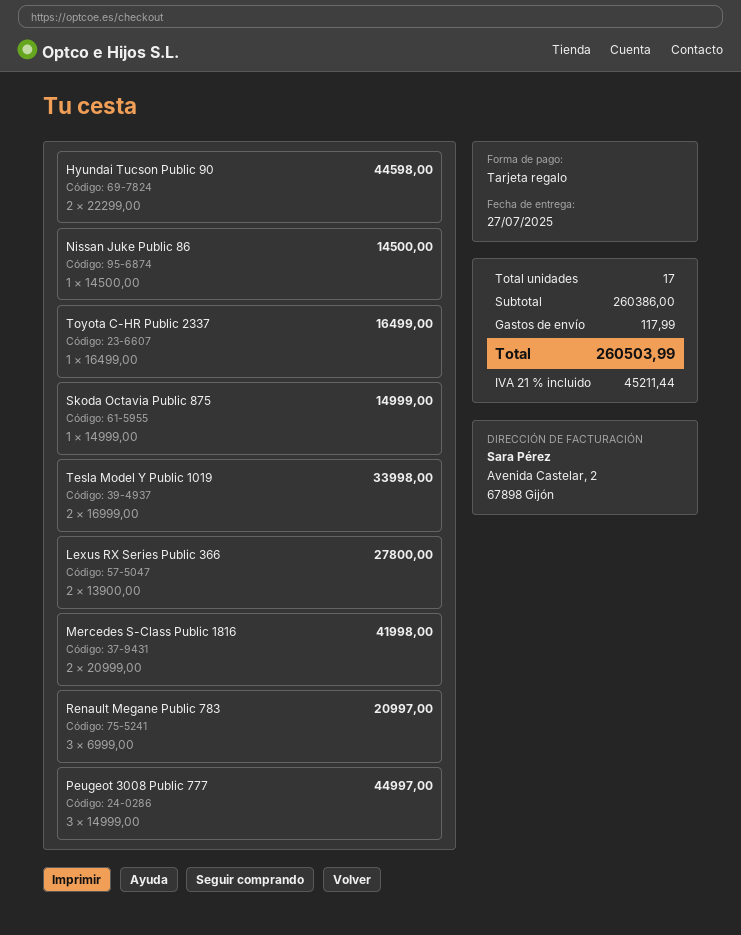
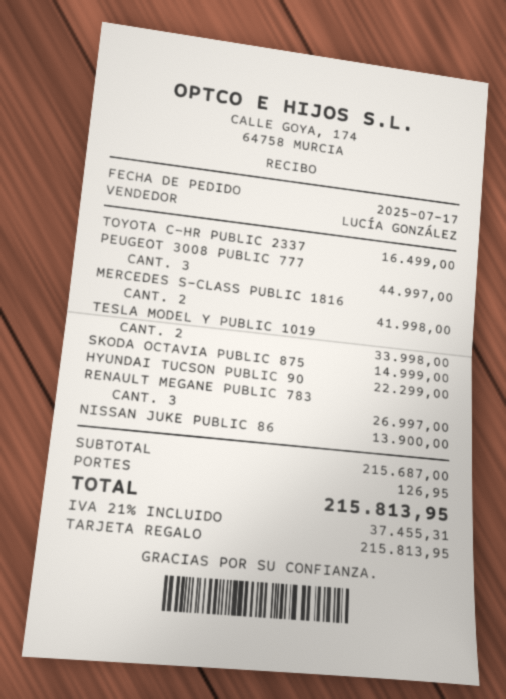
Hyundai Tucson Public 90: 2 for 44598.00 -> 1 for 22299.00
Nissan Juke Public 86: 1 for 14500.00 -> 1 for 13900.00
Lexus RX Series Public 366: 2 for 27800.00 -> none
Renault Megane Public 783: 3 for 20997.00 -> 3 for 26997.00
subtotal: 260386.00 -> 215687.00
shipping: 117.99 -> 126.95
tax: 21% = 45211.44 -> 21% = 37455.31
total: 260503.99 -> 215813.95

